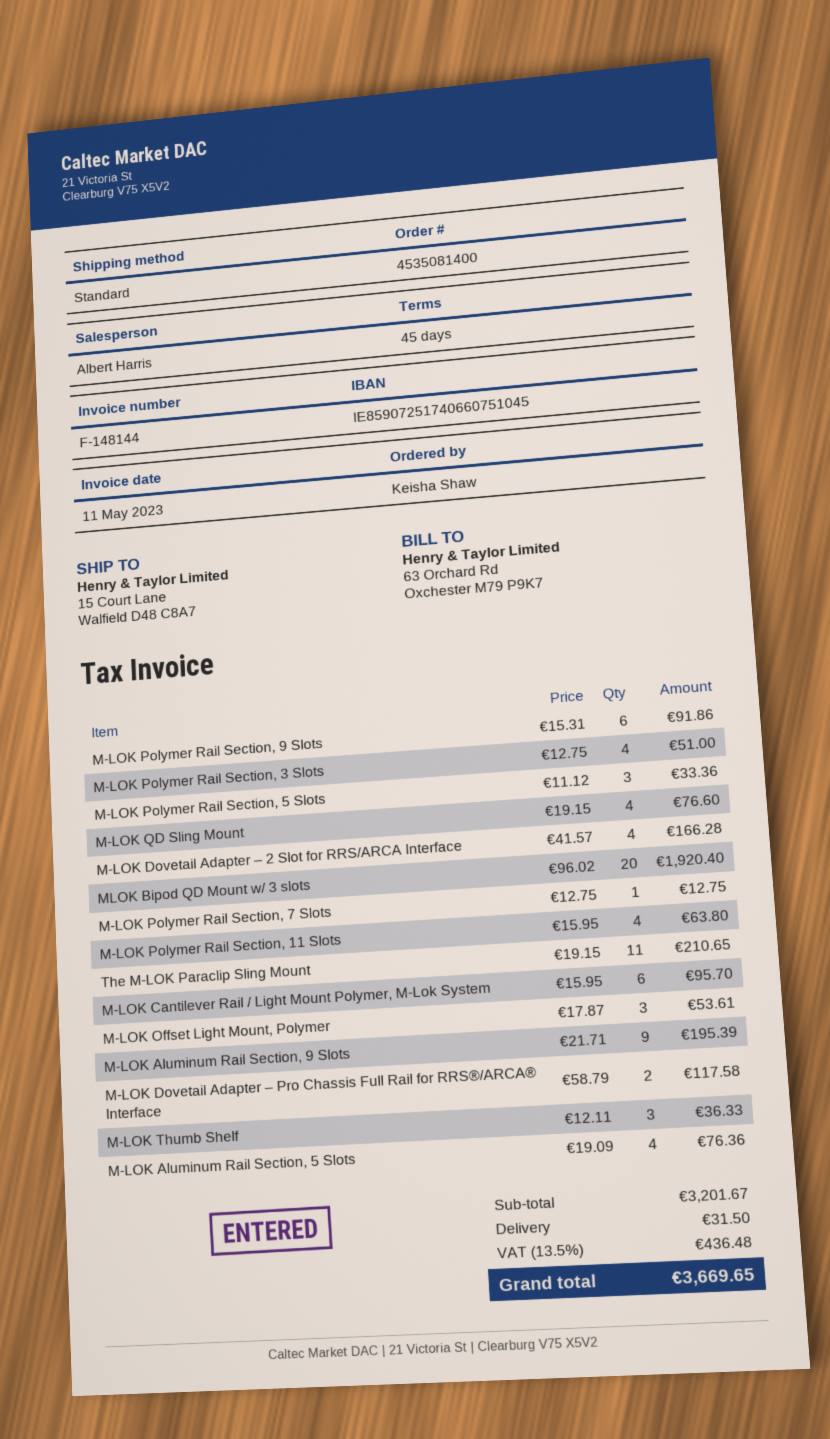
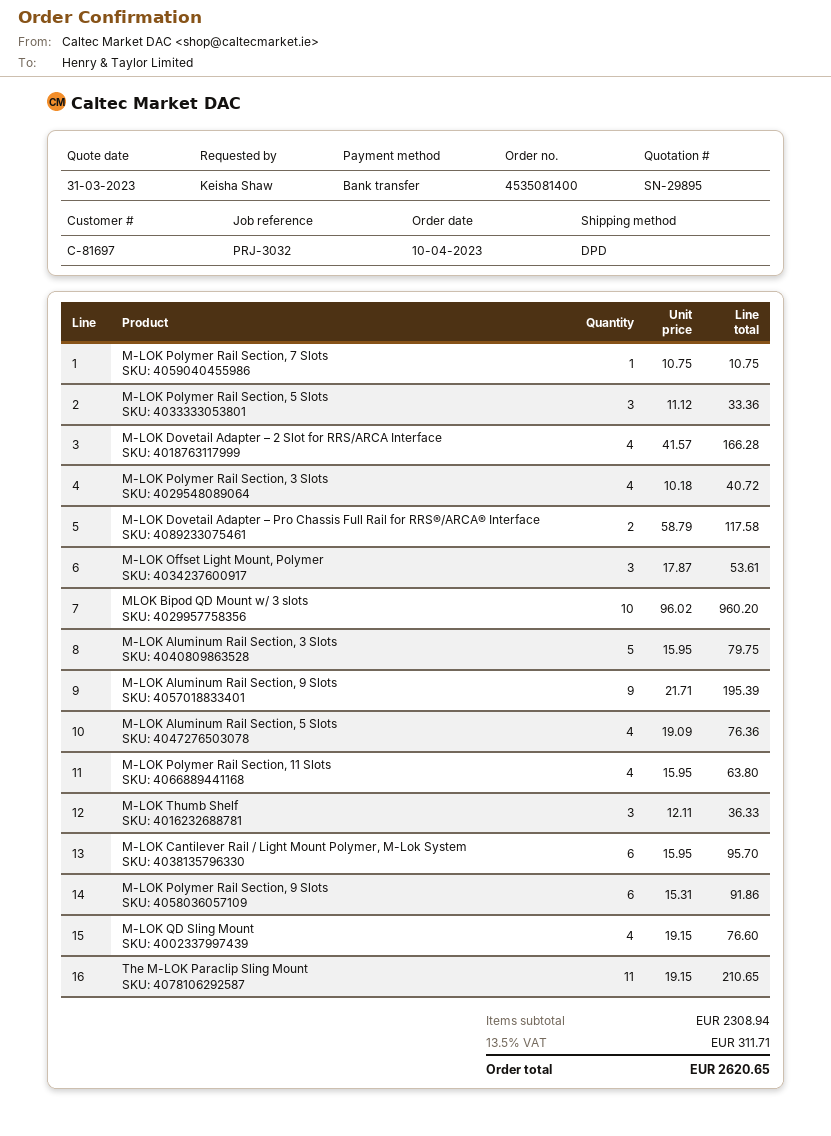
shipping method: standard -> DPD
M-LOK Polymer Rail Section, 3 Slots: 4 x 12.75 = 51.00 -> 4 x 10.18 = 40.72
MLOK Bipod QD Mount w/ 3 slots: 20 x 96.02 = 1920.40 -> 10 x 96.02 = 960.20
M-LOK Polymer Rail Section, 7 Slots: 1 x 12.75 = 12.75 -> 1 x 10.75 = 10.75
M-LOK Aluminum Rail Section, 3 Slots: none -> 5 x 15.95 = 79.75
subtotal: 3201.67 -> 2308.94
shipping: 31.50 -> none
tax: 13.5% = 436.48 -> 13.5% = 311.71
total: 3669.65 -> 2620.65

